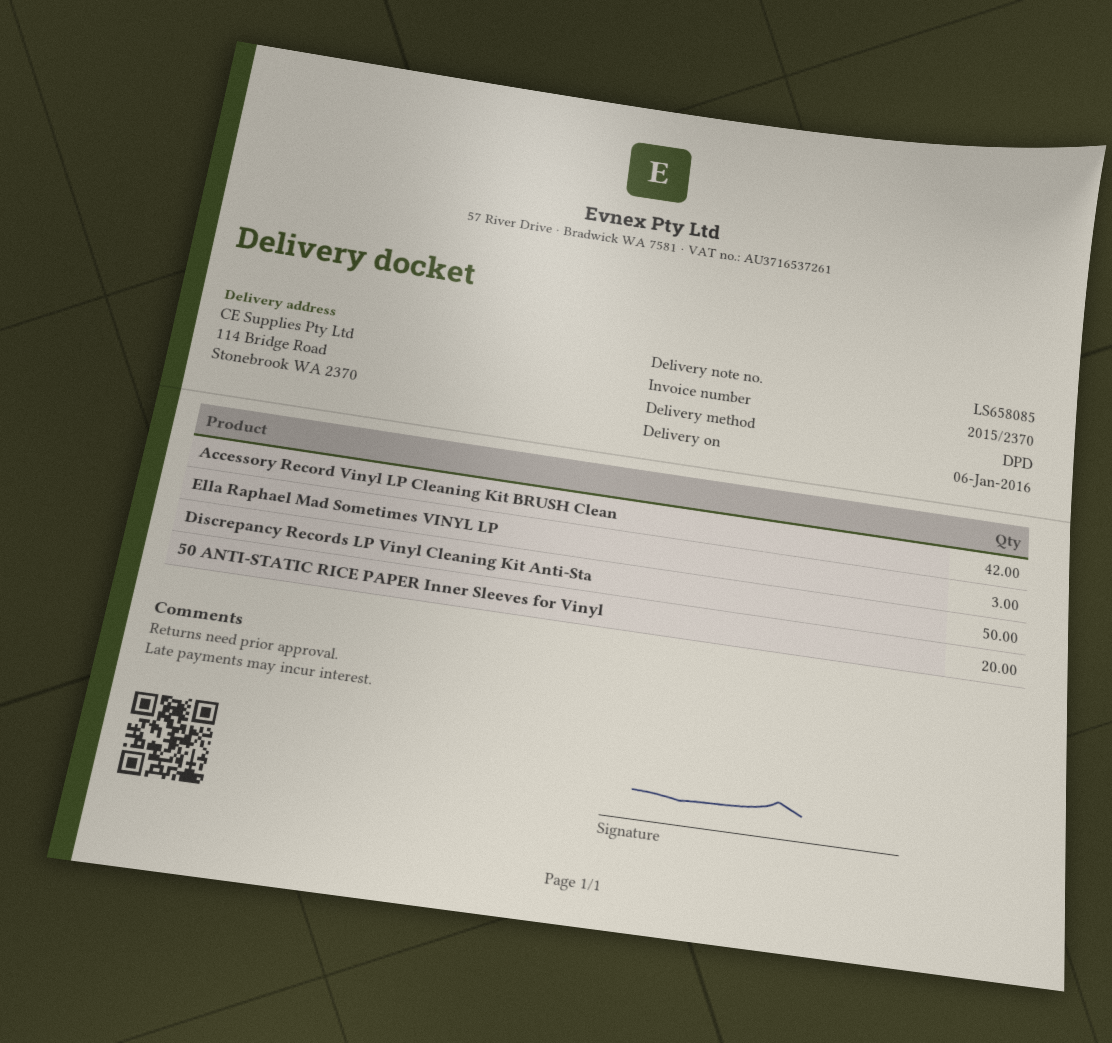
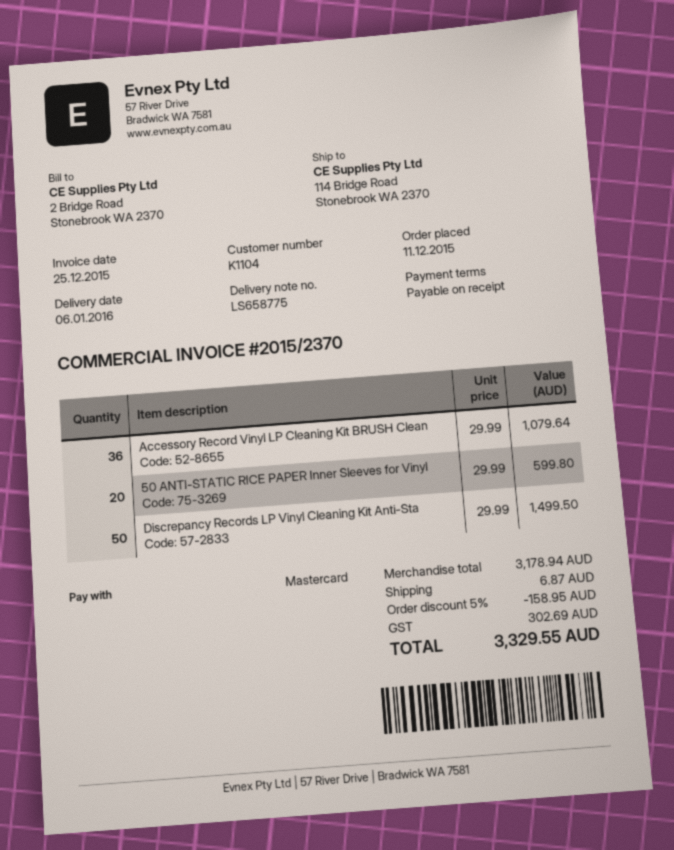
delivery note number: LS658085 -> LS658775
Accessory Record Vinyl LP Cleaning Kit BRUSH Clean: 42 -> 36
Ella Raphael Mad Sometimes VINYL LP: 3 -> none

